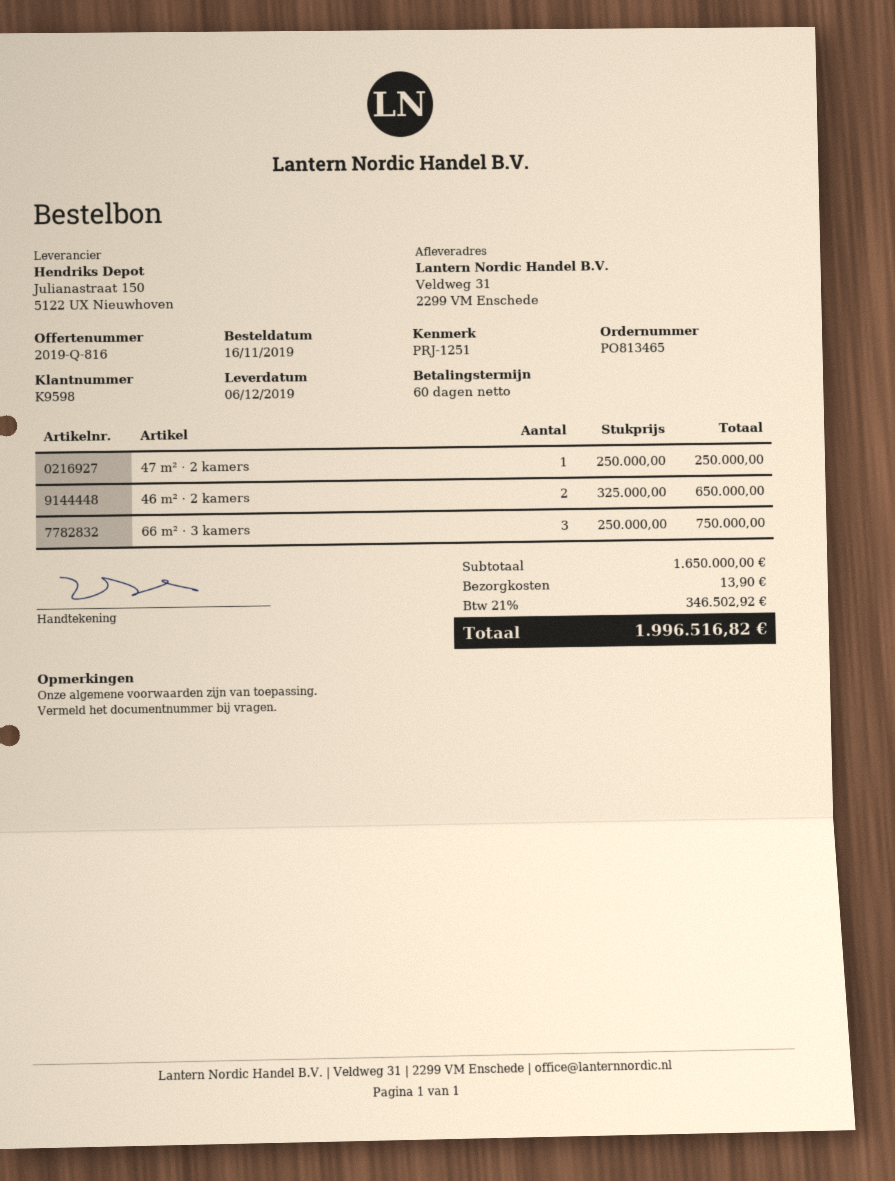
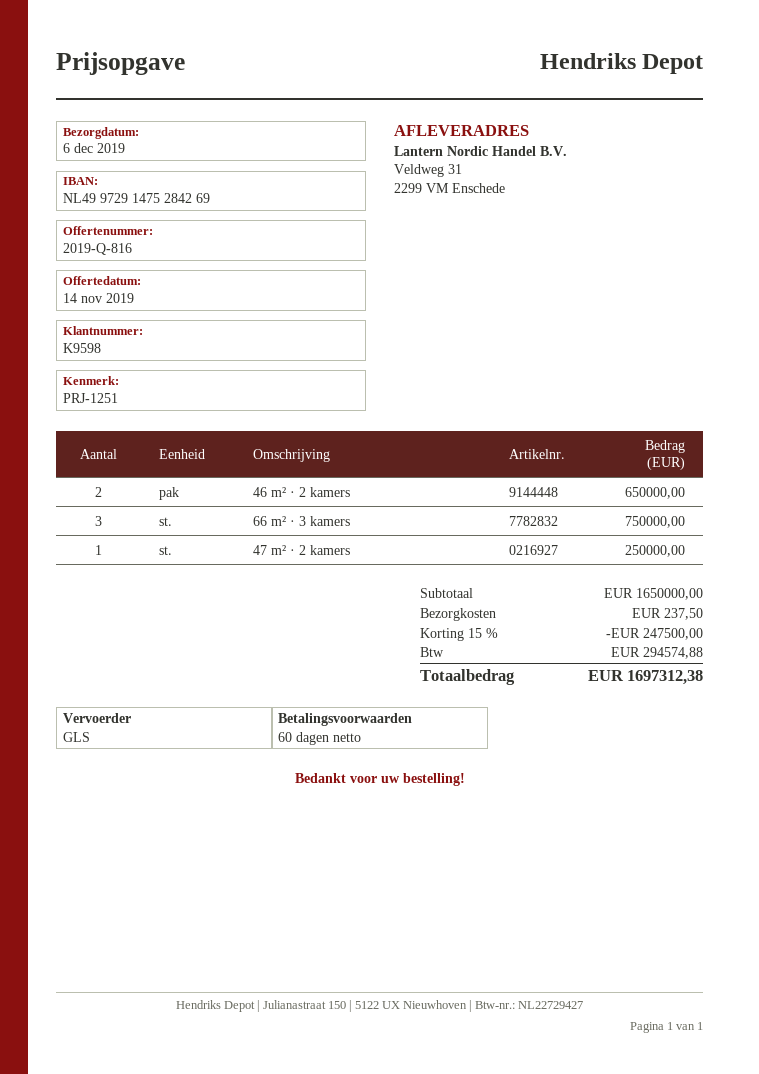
discount: none -> 15% = 247500.00
shipping: 13.90 -> 237.50
tax: 346502.92 -> 294574.88
total: 1996516.82 -> 1697312.38

